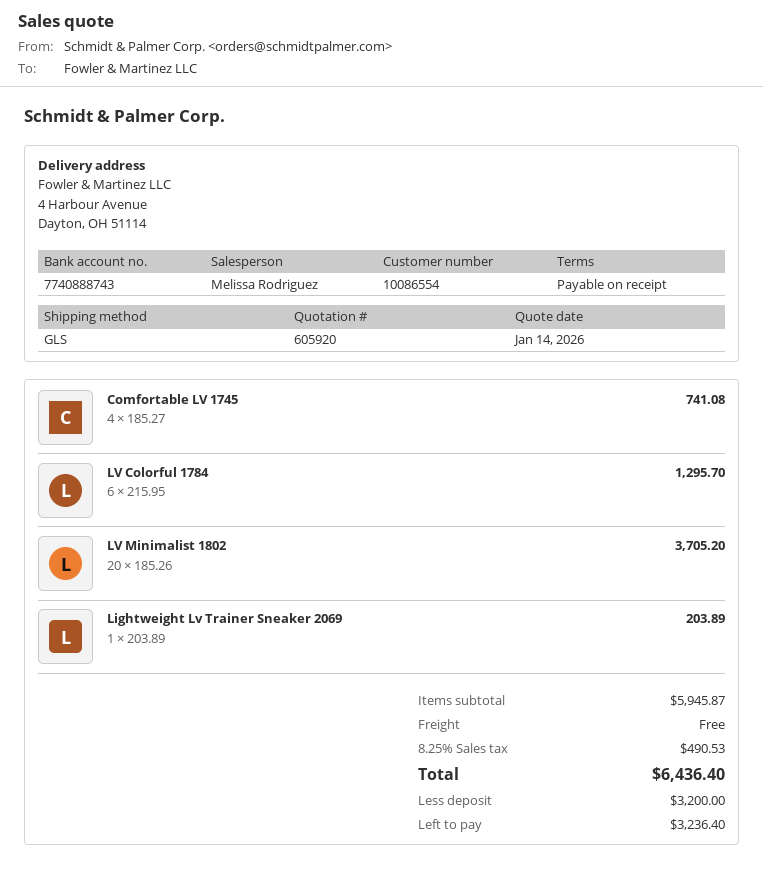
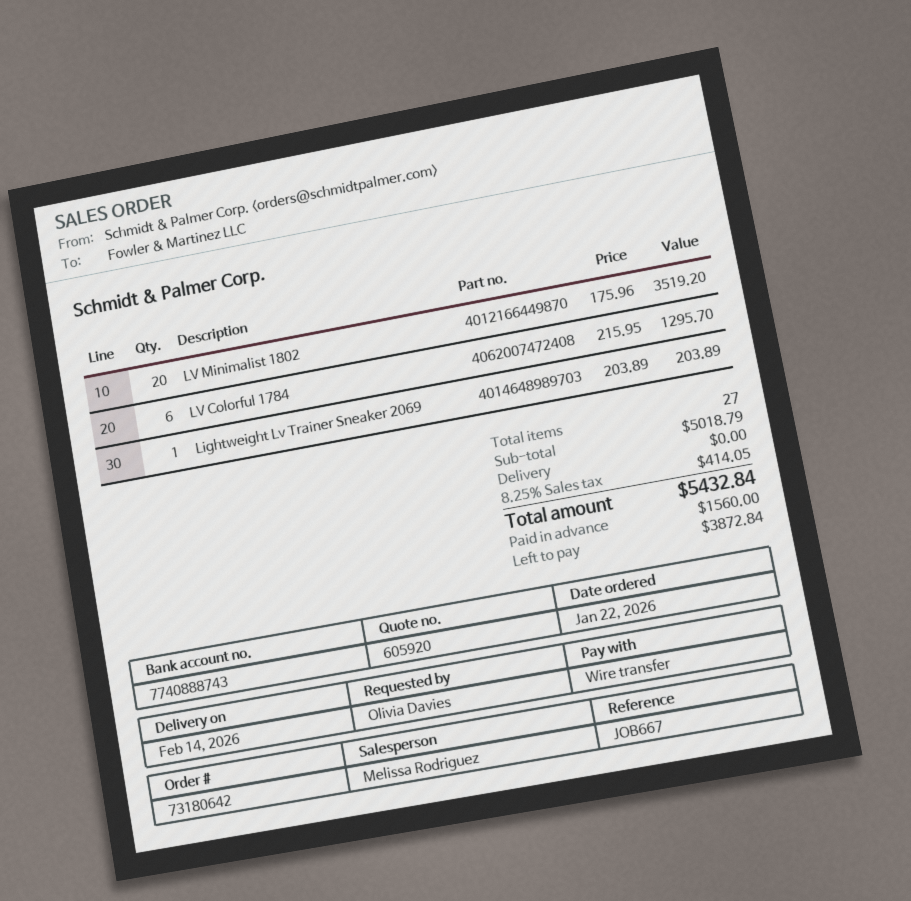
Comfortable LV 1745: 4 x 185.27 = 741.08 -> none
LV Minimalist 1802: 20 x 185.26 = 3705.20 -> 20 x 175.96 = 3519.20
subtotal: 5945.87 -> 5018.79
tax: 8.25% = 490.53 -> 8.25% = 414.05
total: 6436.40 -> 5432.84
deposit: 3200.00 -> 1560.00
balance: 3236.40 -> 3872.84

